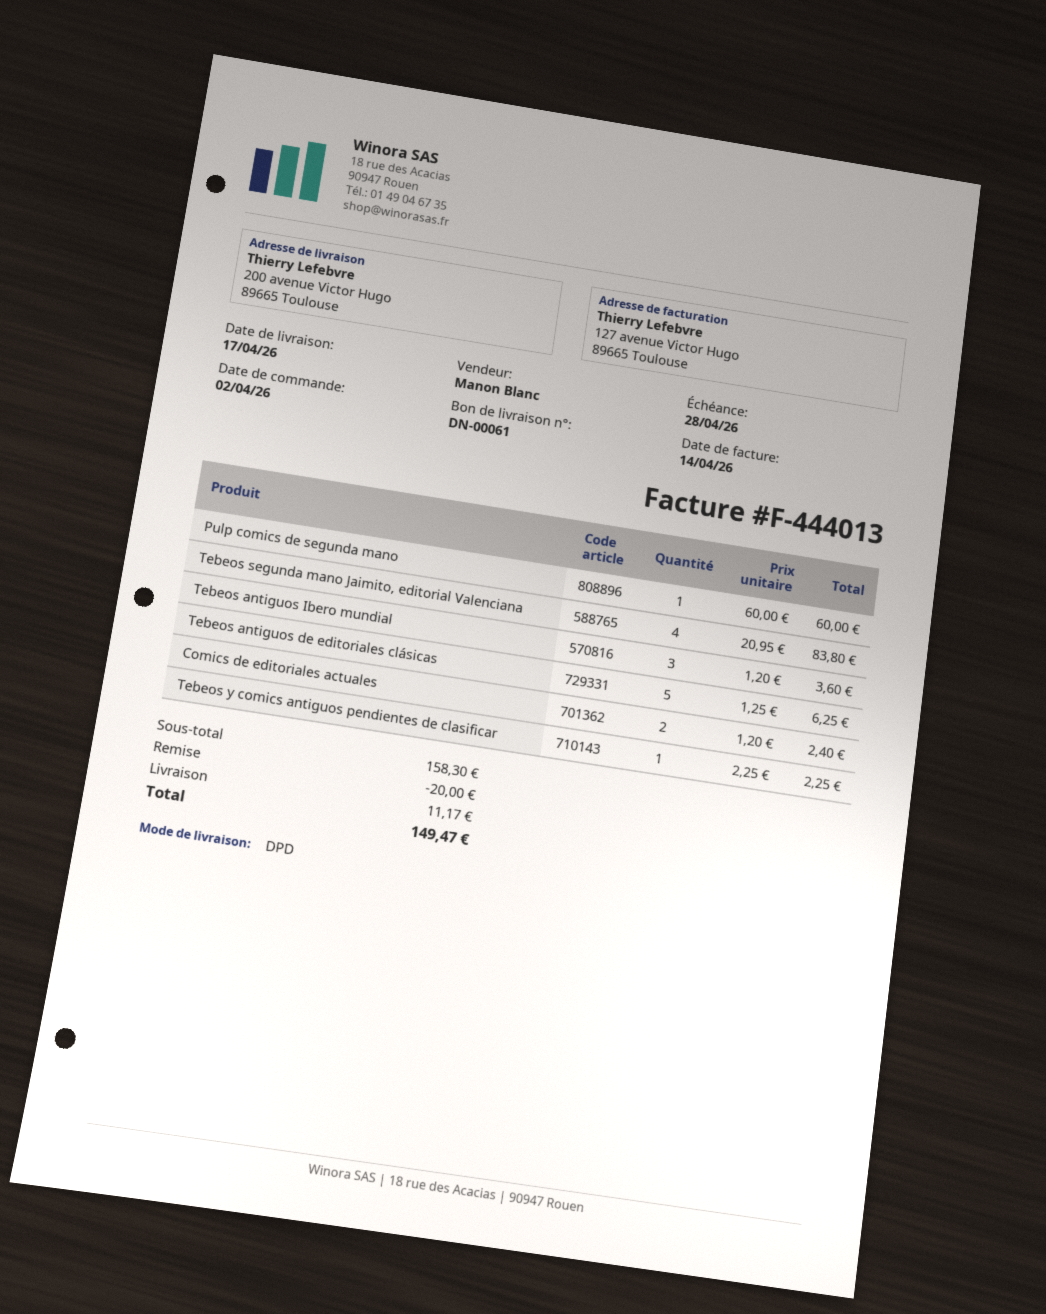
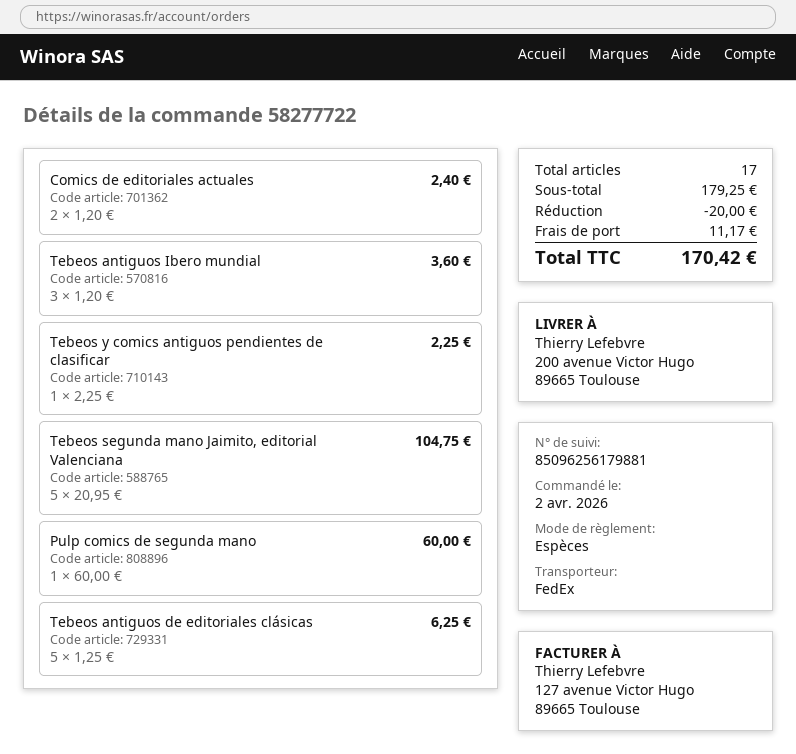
shipping method: DPD -> FedEx
Tebeos segunda mano Jaimito, editorial Valenciana: 4 x 20.95 = 83.80 -> 5 x 20.95 = 104.75
subtotal: 158.30 -> 179.25
total: 149.47 -> 170.42

